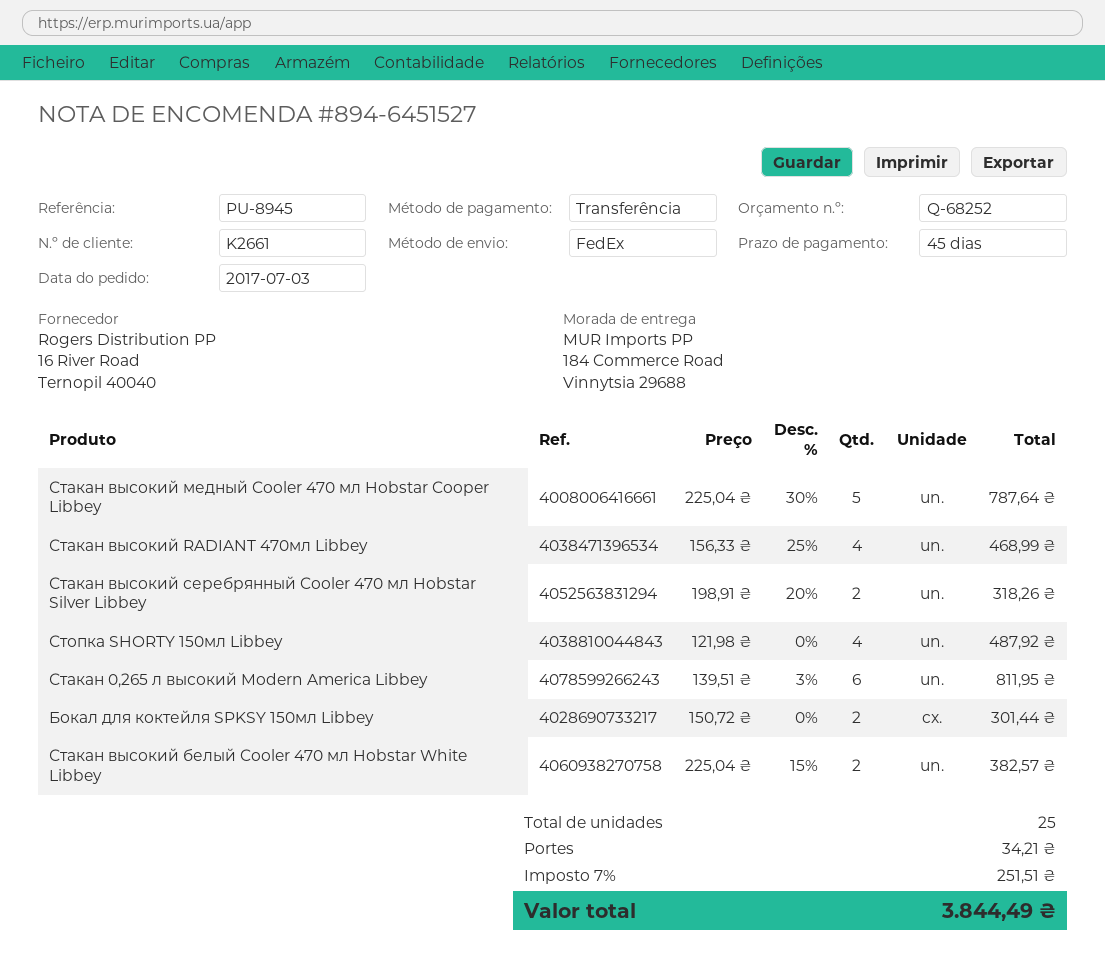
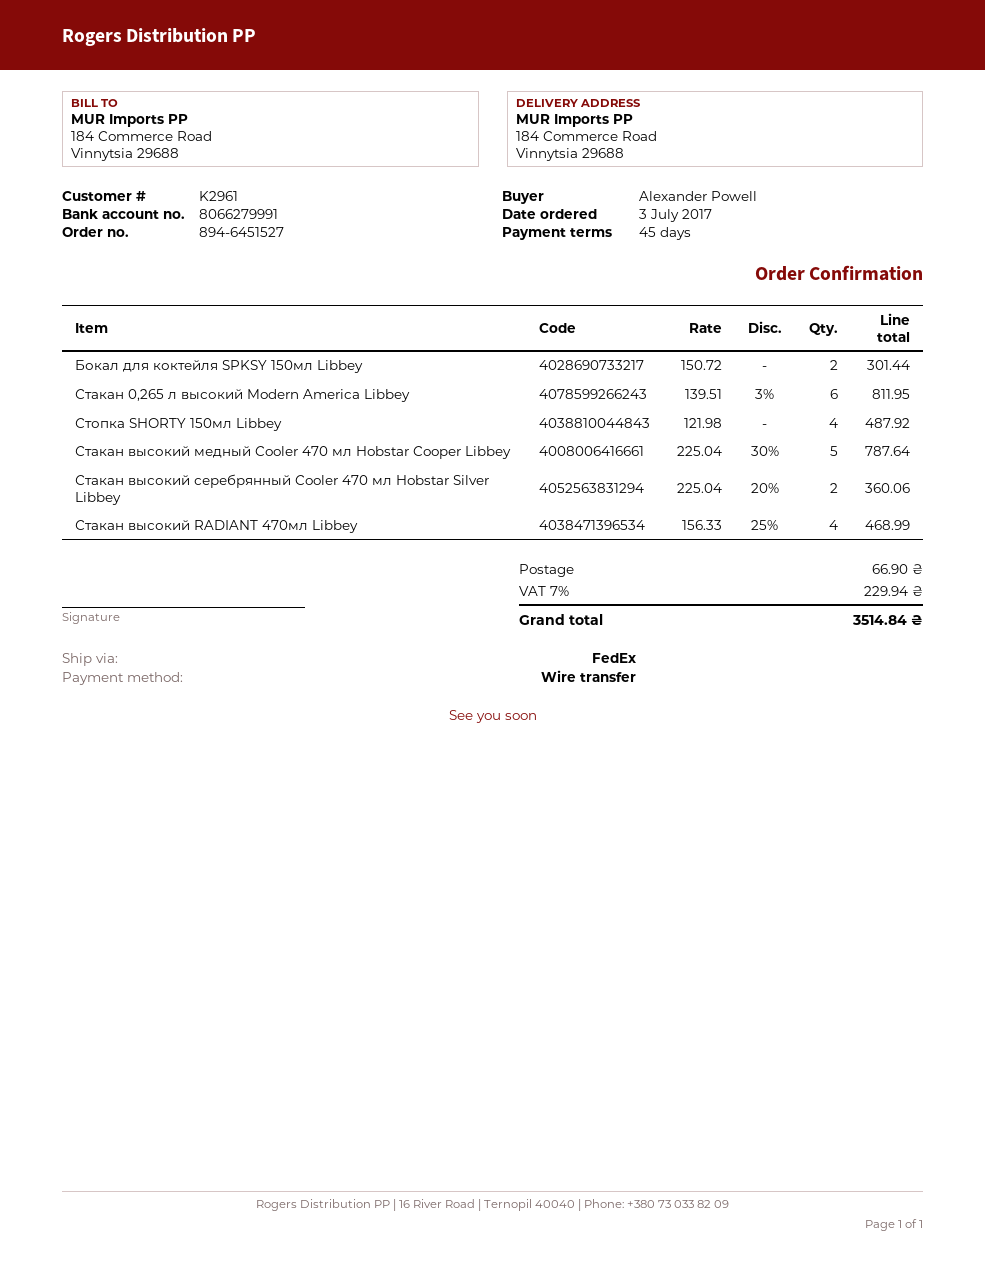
customer number: K2661 -> K2961
Стакан высокий серебрянный Cooler 470 мл Hobstar Silver Libbey: 2 x 198.91 - 20% = 318.26 -> 2 x 225.04 - 20% = 360.06
Стакан высокий белый Cooler 470 мл Hobstar White Libbey: 2 x 225.04 - 15% = 382.57 -> none
shipping: 34.21 -> 66.90
tax: 7% = 251.51 -> 7% = 229.94
total: 3844.49 -> 3514.84

